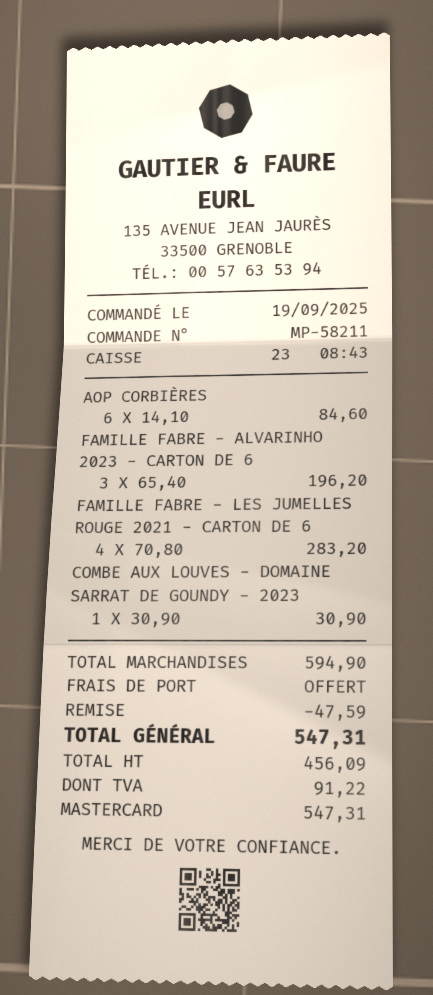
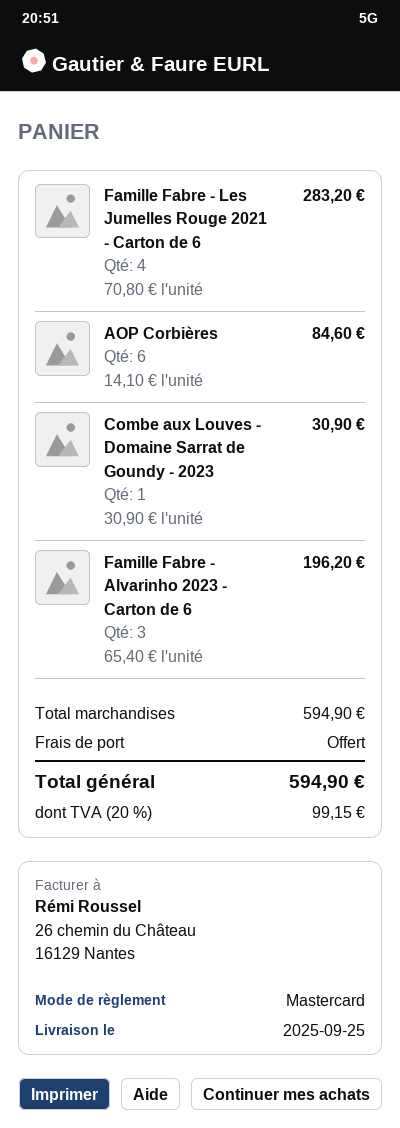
discount: 47.59 -> none
tax: 91.22 -> 99.15
total: 547.31 -> 594.90

